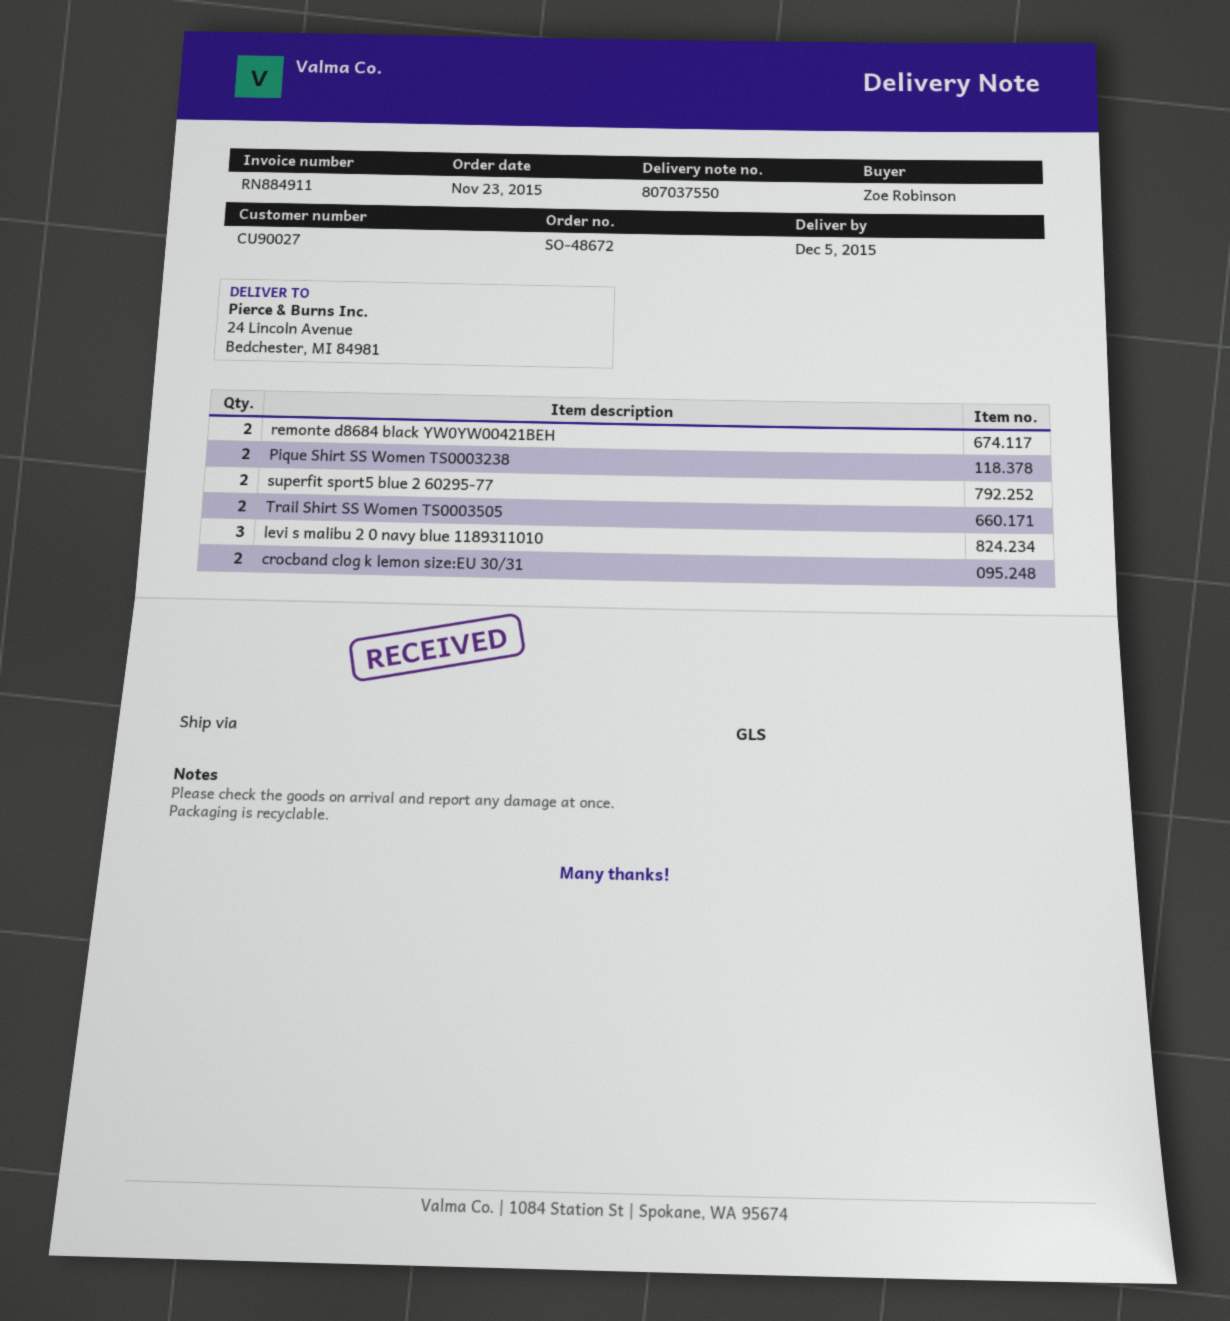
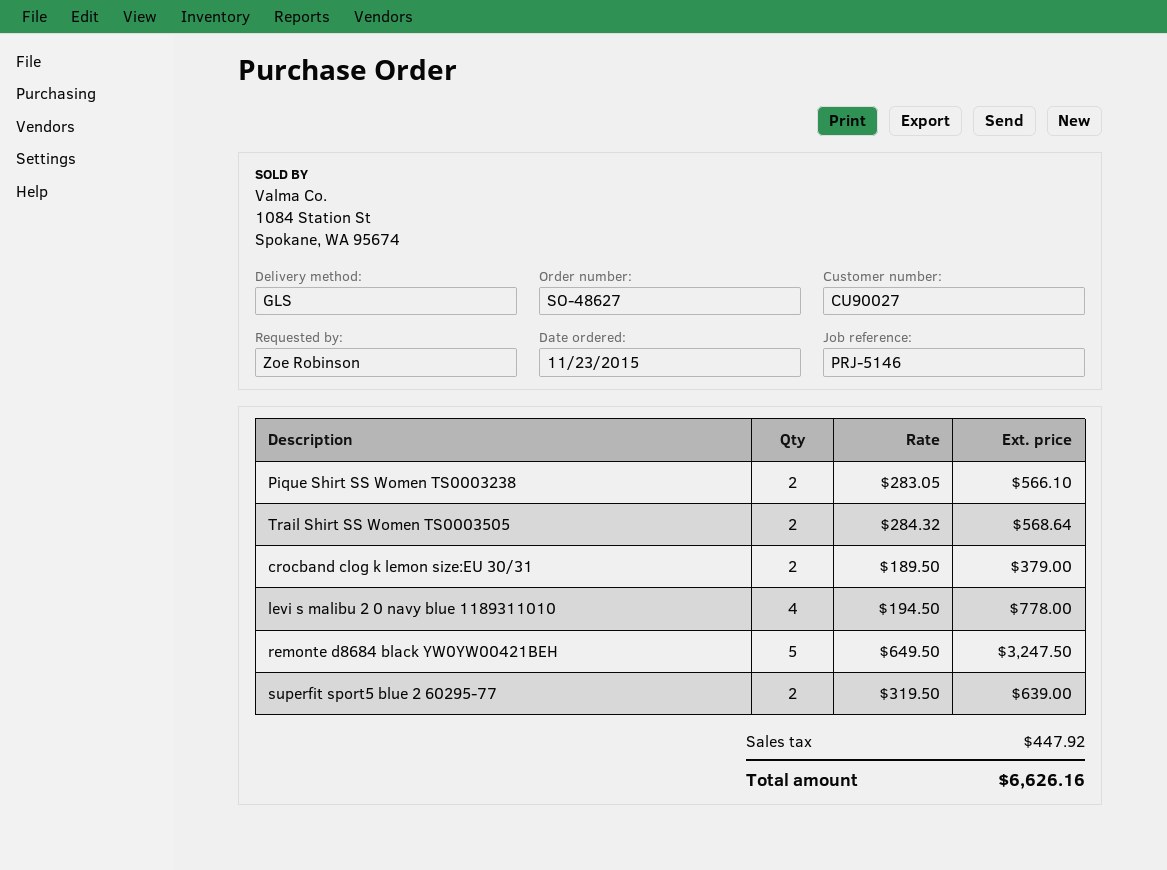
order number: SO-48672 -> SO-48627
remonte d8684 black YW0YW00421BEH: 2 -> 5
levi s malibu 2 0 navy blue 1189311010: 3 -> 4

